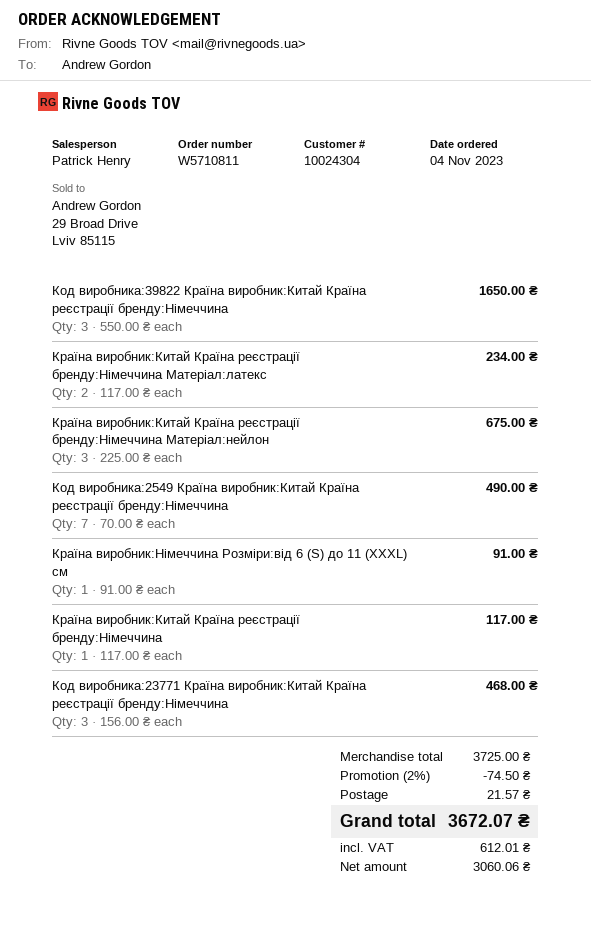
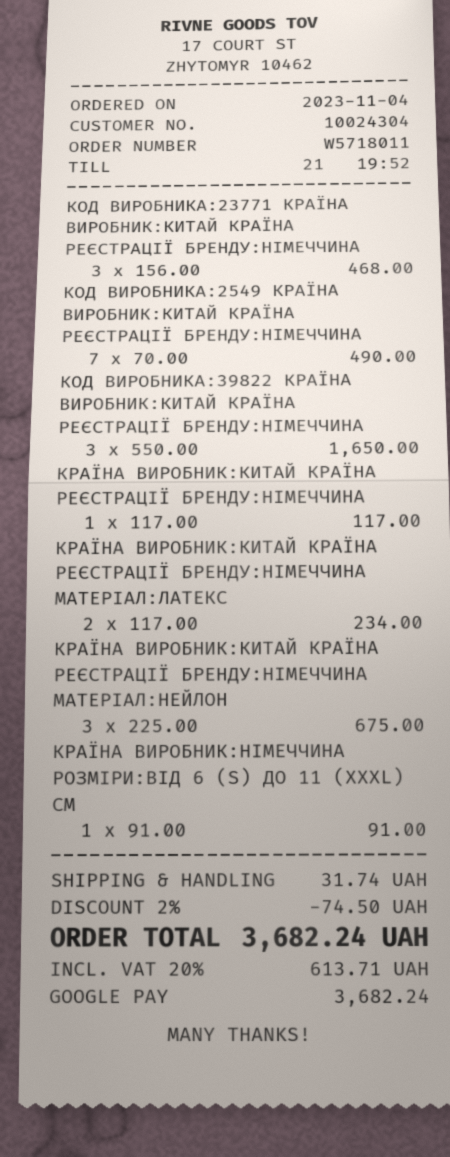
order number: W5710811 -> W5718011
shipping: 21.57 -> 31.74
tax: 612.01 -> 613.71
total: 3672.07 -> 3682.24

